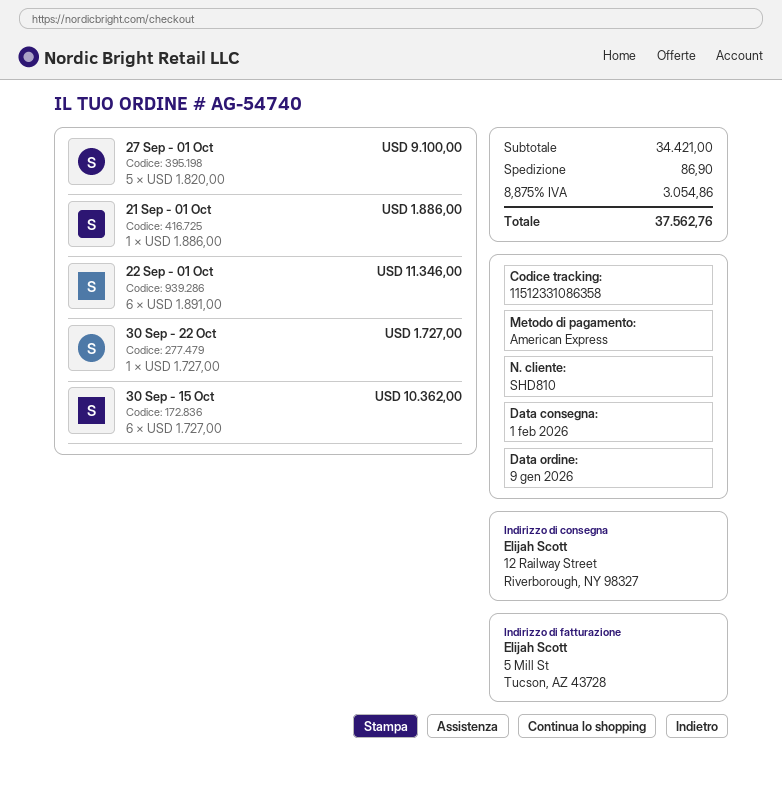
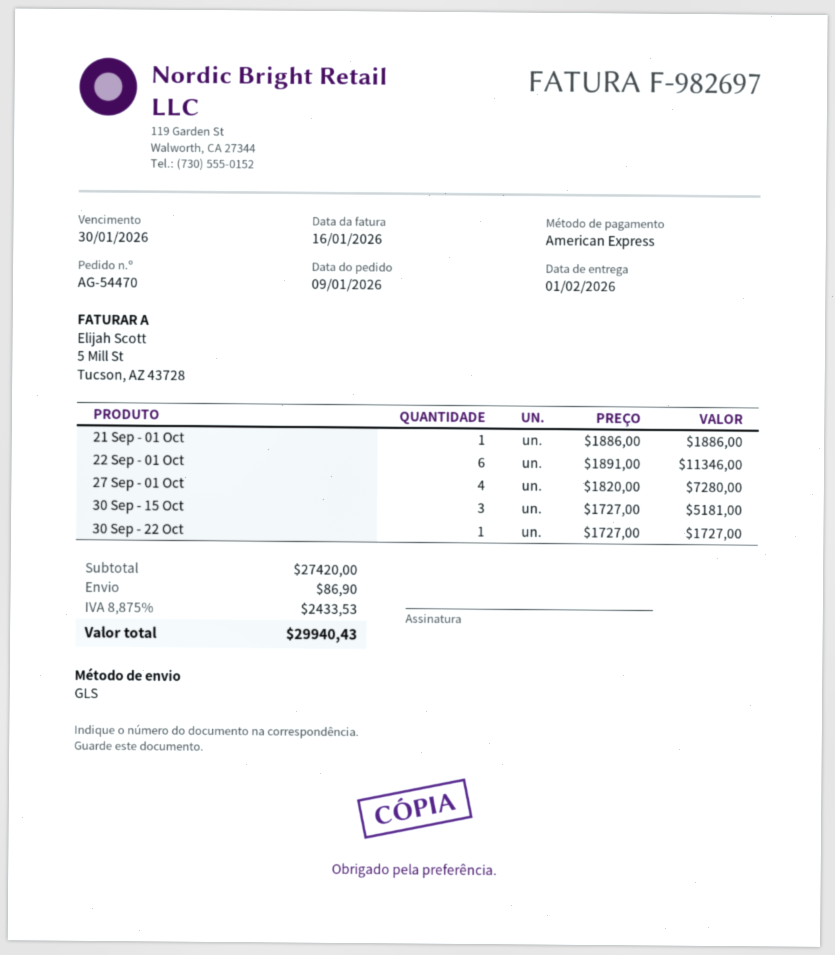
order number: AG-54740 -> AG-54470
27 Sep - 01 Oct: 5 x 1820.00 = 9100.00 -> 4 x 1820.00 = 7280.00
30 Sep - 15 Oct: 6 x 1727.00 = 10362.00 -> 3 x 1727.00 = 5181.00
subtotal: 34421.00 -> 27420.00
tax: 8.875% = 3054.86 -> 8.875% = 2433.53
total: 37562.76 -> 29940.43

